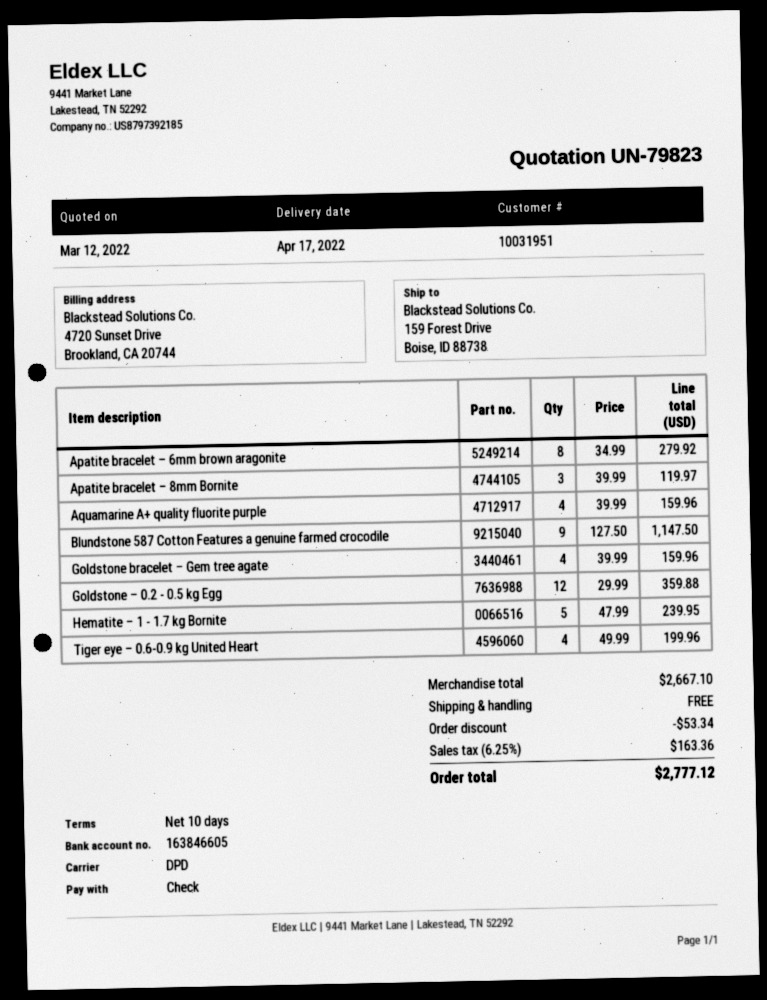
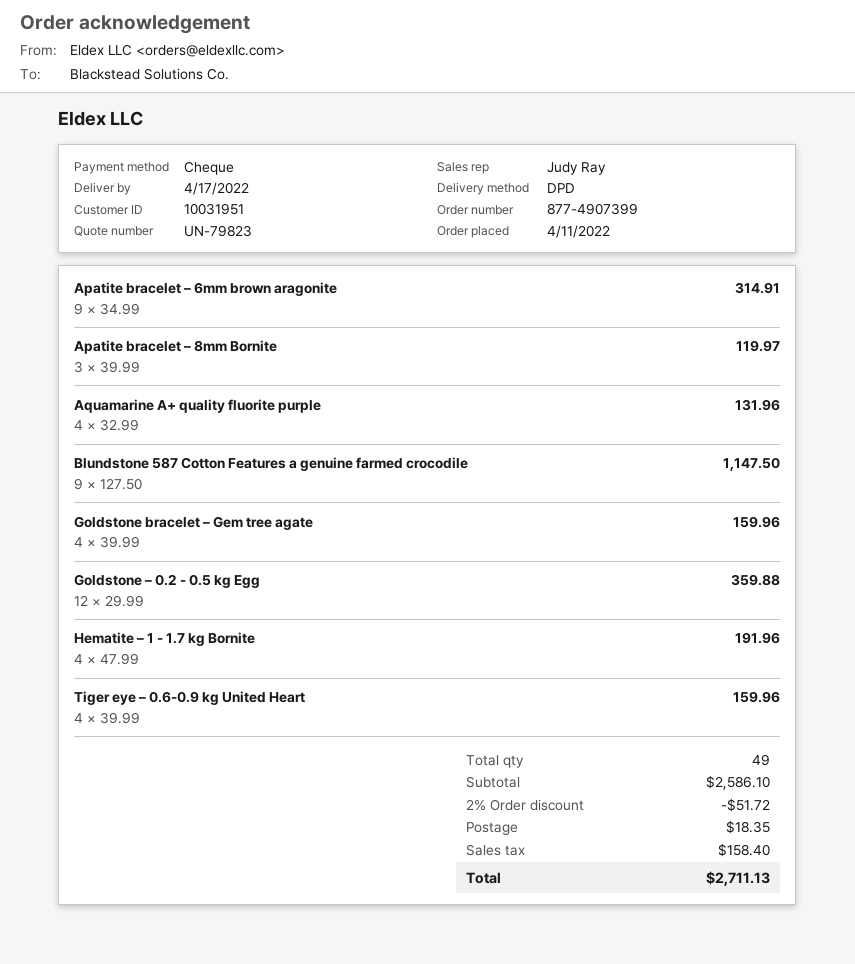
Apatite bracelet – 6mm brown aragonite: 8 x 34.99 = 279.92 -> 9 x 34.99 = 314.91
Aquamarine A+ quality fluorite purple: 4 x 39.99 = 159.96 -> 4 x 32.99 = 131.96
Hematite – 1 - 1.7 kg Bornite: 5 x 47.99 = 239.95 -> 4 x 47.99 = 191.96
Tiger eye – 0.6-0.9 kg United Heart: 4 x 49.99 = 199.96 -> 4 x 39.99 = 159.96
subtotal: 2667.10 -> 2586.10
discount: 53.34 -> 51.72
shipping: 0.00 -> 18.35
tax: 163.36 -> 158.40
total: 2777.12 -> 2711.13

